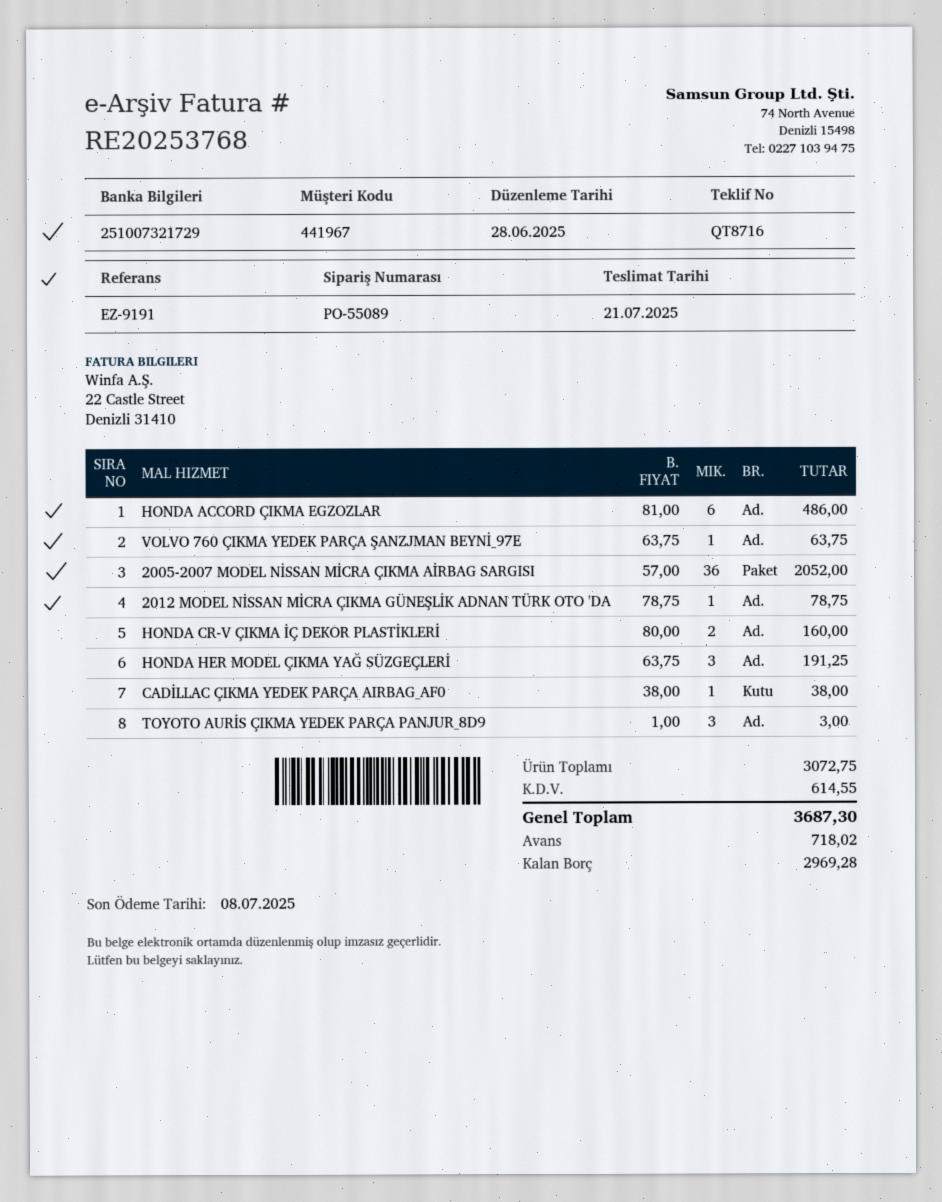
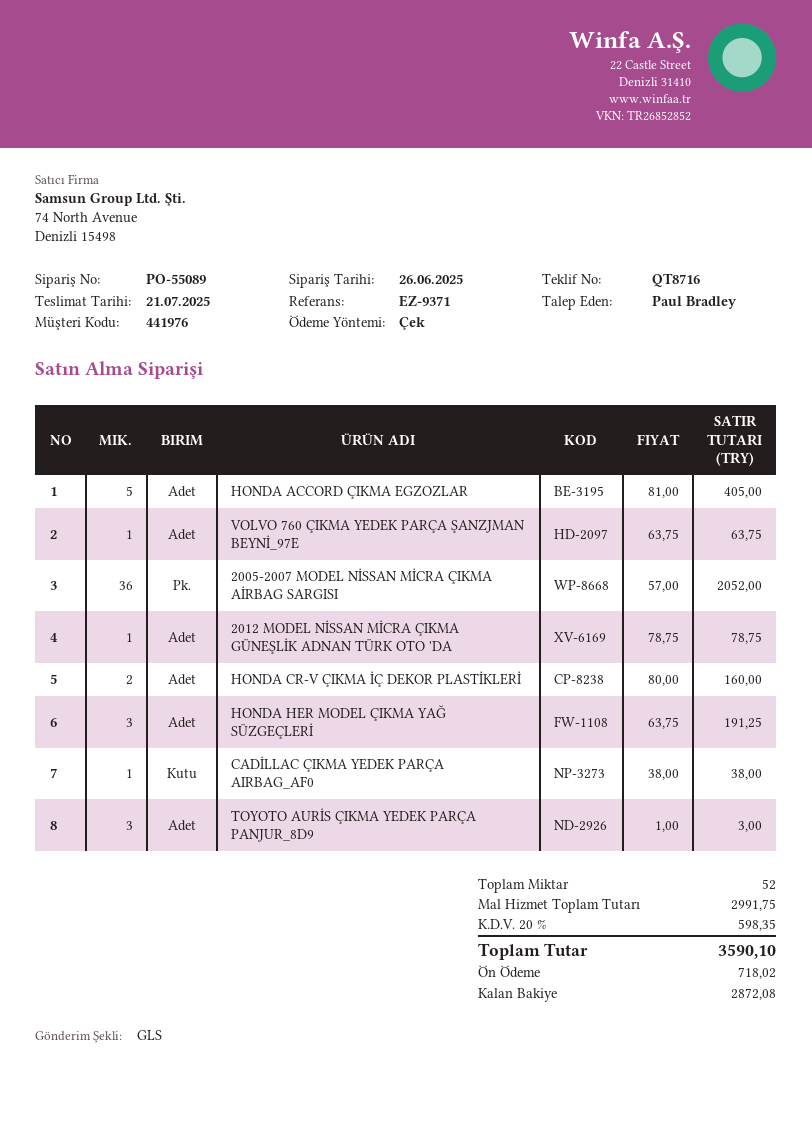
customer number: 441967 -> 441976
reference: EZ-9191 -> EZ-9371
HONDA ACCORD ÇIKMA EGZOZLAR: 6 x 81.00 = 486.00 -> 5 x 81.00 = 405.00
subtotal: 3072.75 -> 2991.75
tax: 614.55 -> 598.35
total: 3687.30 -> 3590.10
balance: 2969.28 -> 2872.08

